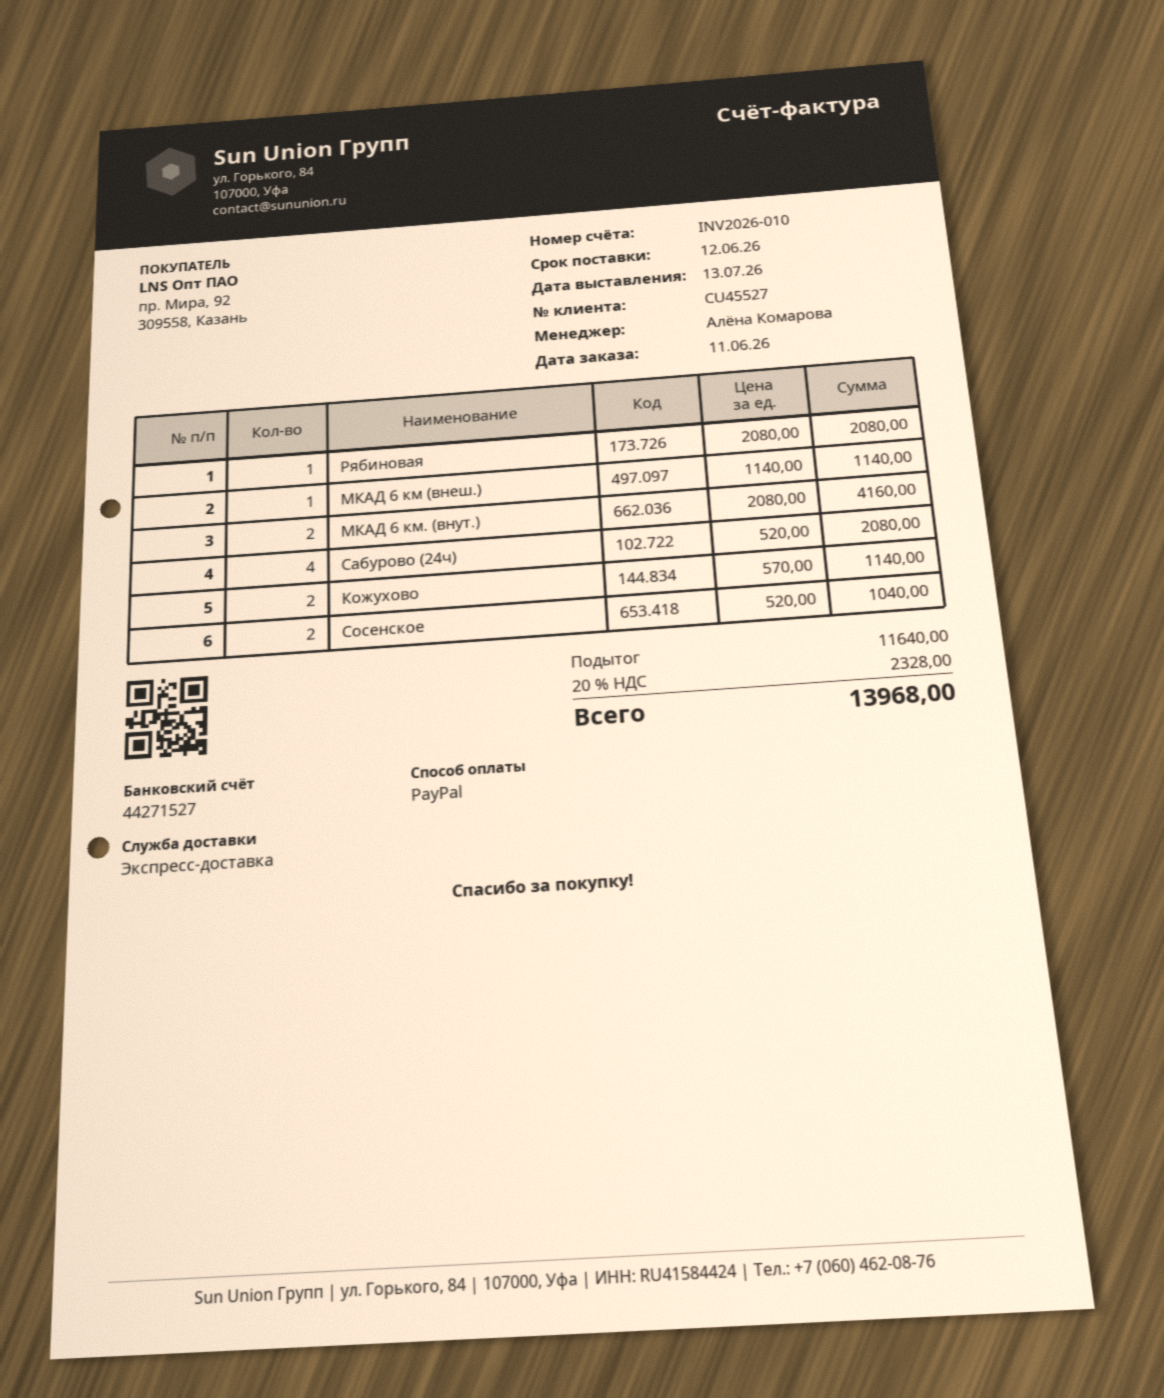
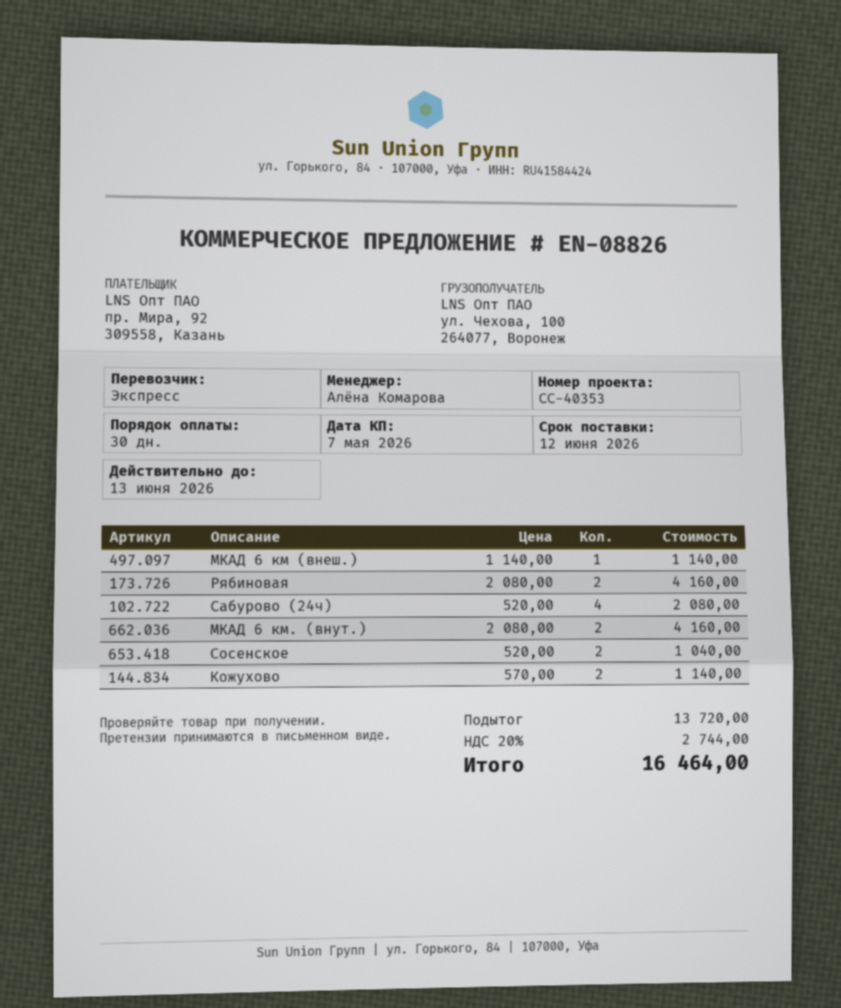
Рябиновая: 1 x 2080.00 = 2080.00 -> 2 x 2080.00 = 4160.00
subtotal: 11640.00 -> 13720.00
tax: 20% = 2328.00 -> 20% = 2744.00
total: 13968.00 -> 16464.00

